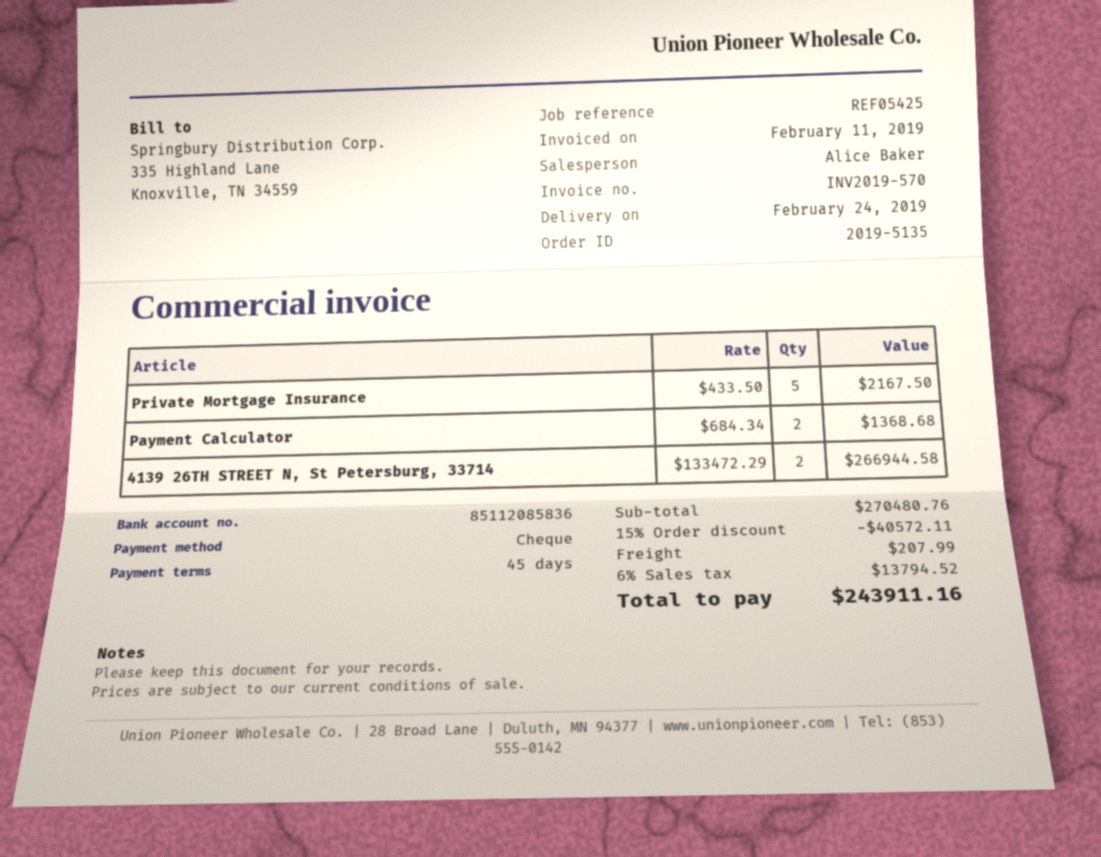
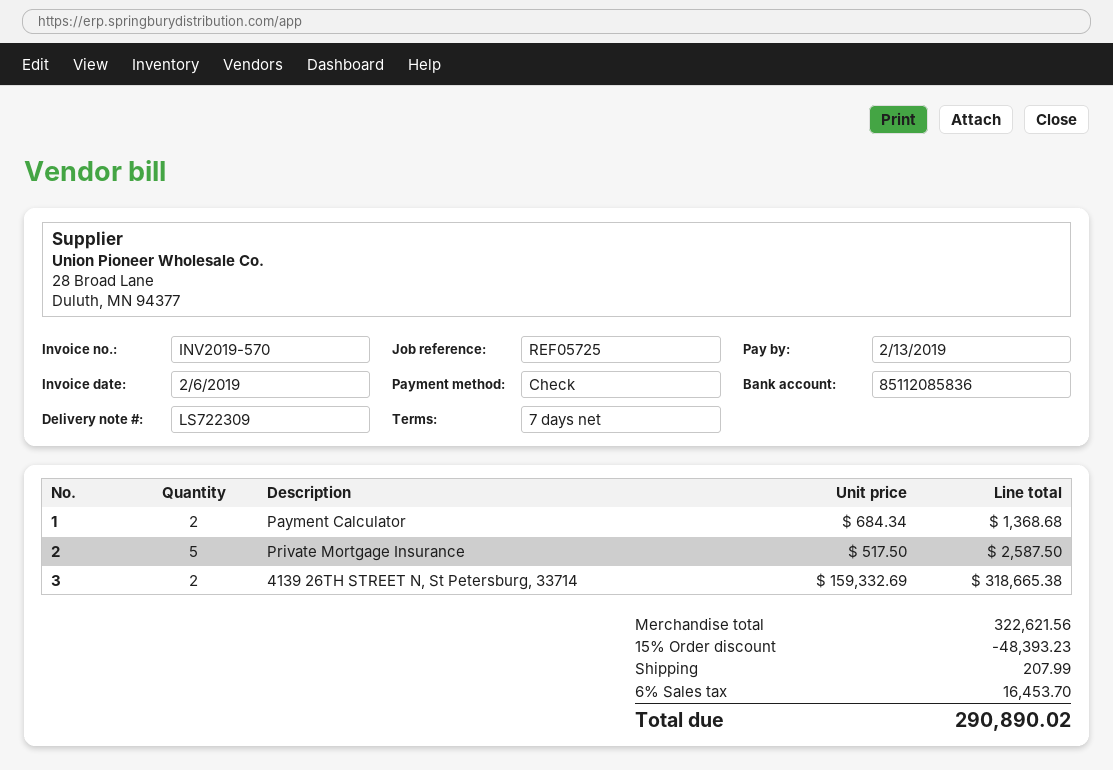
invoice date: 2019-02-11 -> 2019-02-06
payment terms: 45 days -> 7 days
reference: REF05425 -> REF05725
Private Mortgage Insurance: 5 x 433.50 = 2167.50 -> 5 x 517.50 = 2587.50
4139 26TH STREET N, St Petersburg, 33714: 2 x 133472.29 = 266944.58 -> 2 x 159332.69 = 318665.38
subtotal: 270480.76 -> 322621.56
discount: 15% = 40572.11 -> 15% = 48393.23
tax: 6% = 13794.52 -> 6% = 16453.70
total: 243911.16 -> 290890.02

